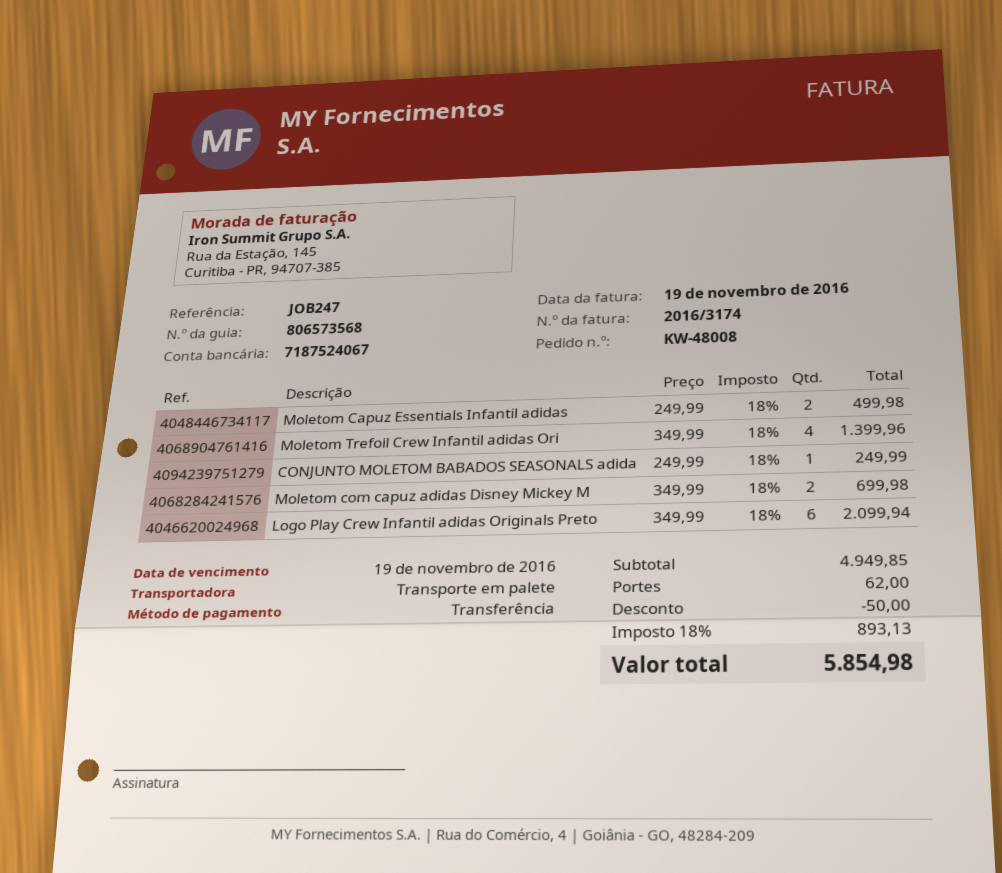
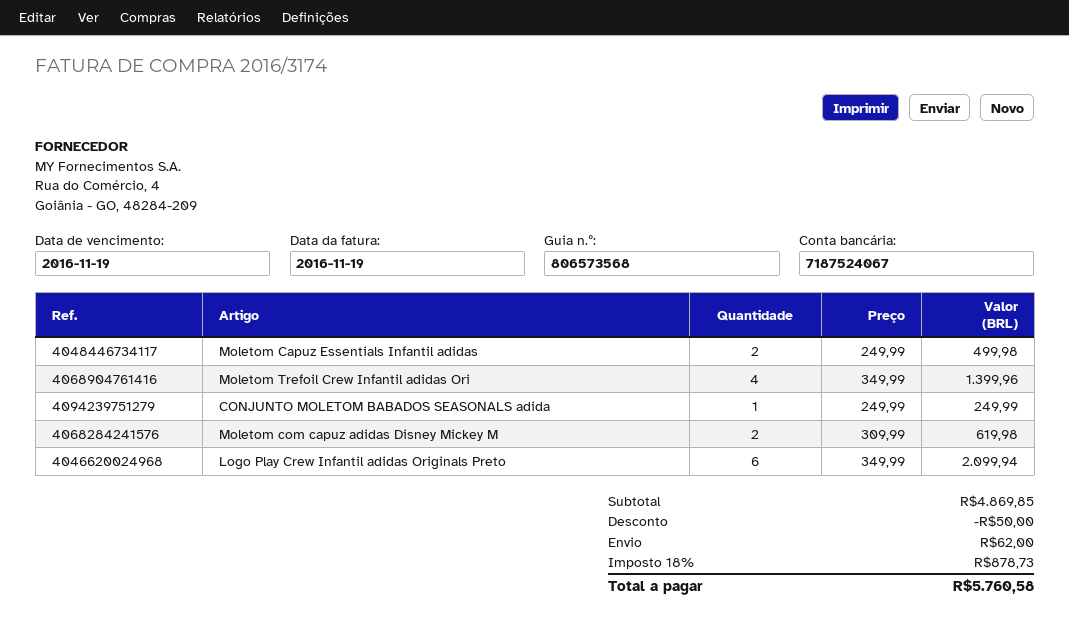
Moletom com capuz adidas Disney Mickey M: 2 x 349.99 = 699.98 -> 2 x 309.99 = 619.98
subtotal: 4949.85 -> 4869.85
tax: 18% = 893.13 -> 18% = 878.73
total: 5854.98 -> 5760.58

